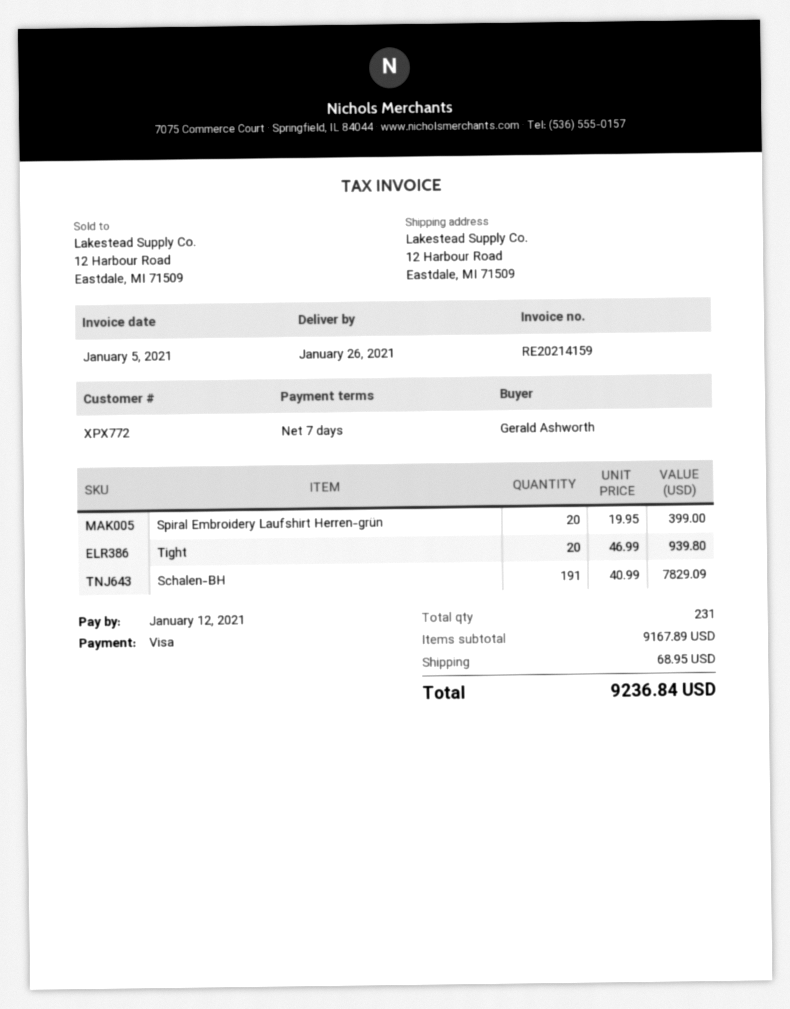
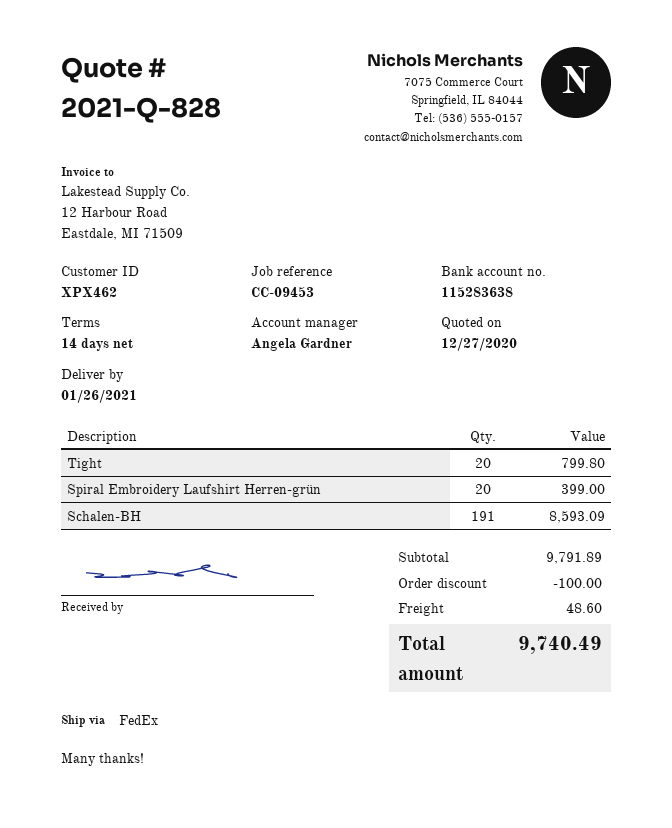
payment terms: 7 days -> 14 days
customer number: XPX772 -> XPX462
Tight: 20 for 939.80 -> 20 for 799.80
Schalen-BH: 191 for 7829.09 -> 191 for 8593.09
subtotal: 9167.89 -> 9791.89
discount: none -> 100.00
shipping: 68.95 -> 48.60
total: 9236.84 -> 9740.49

